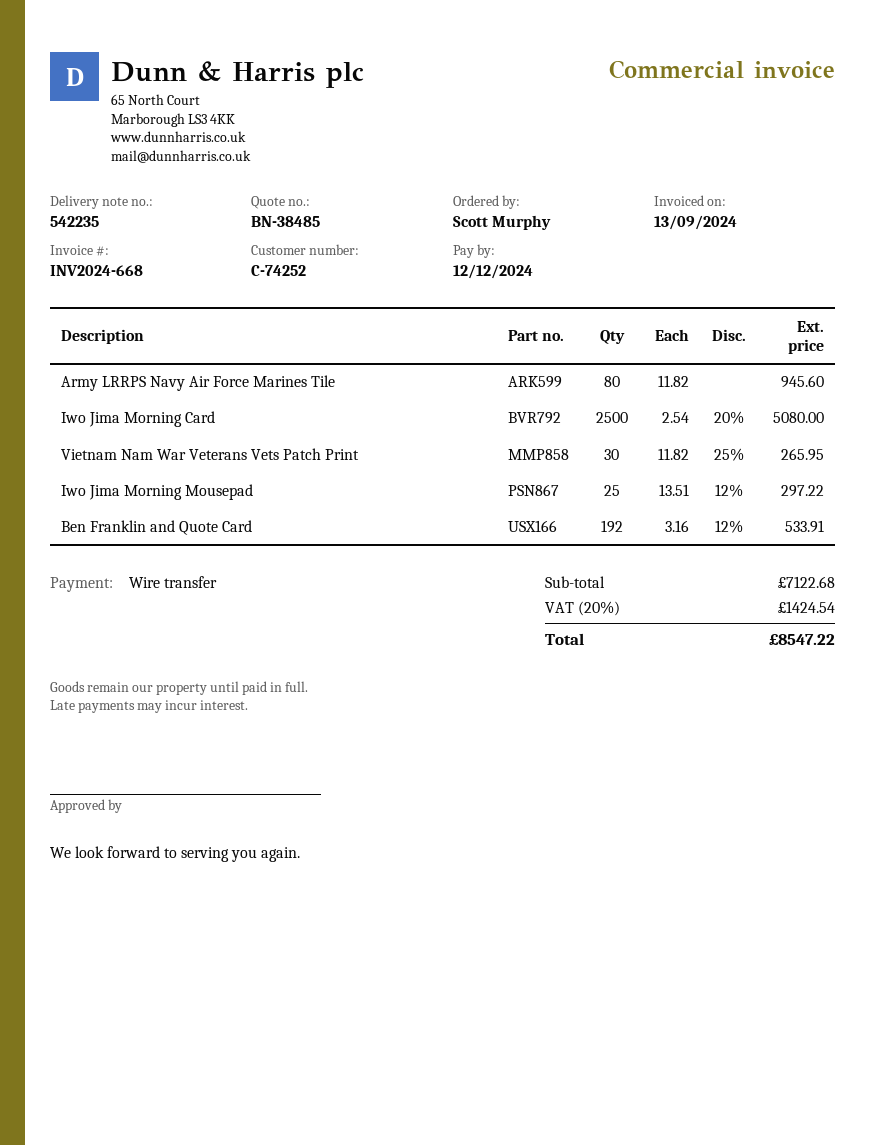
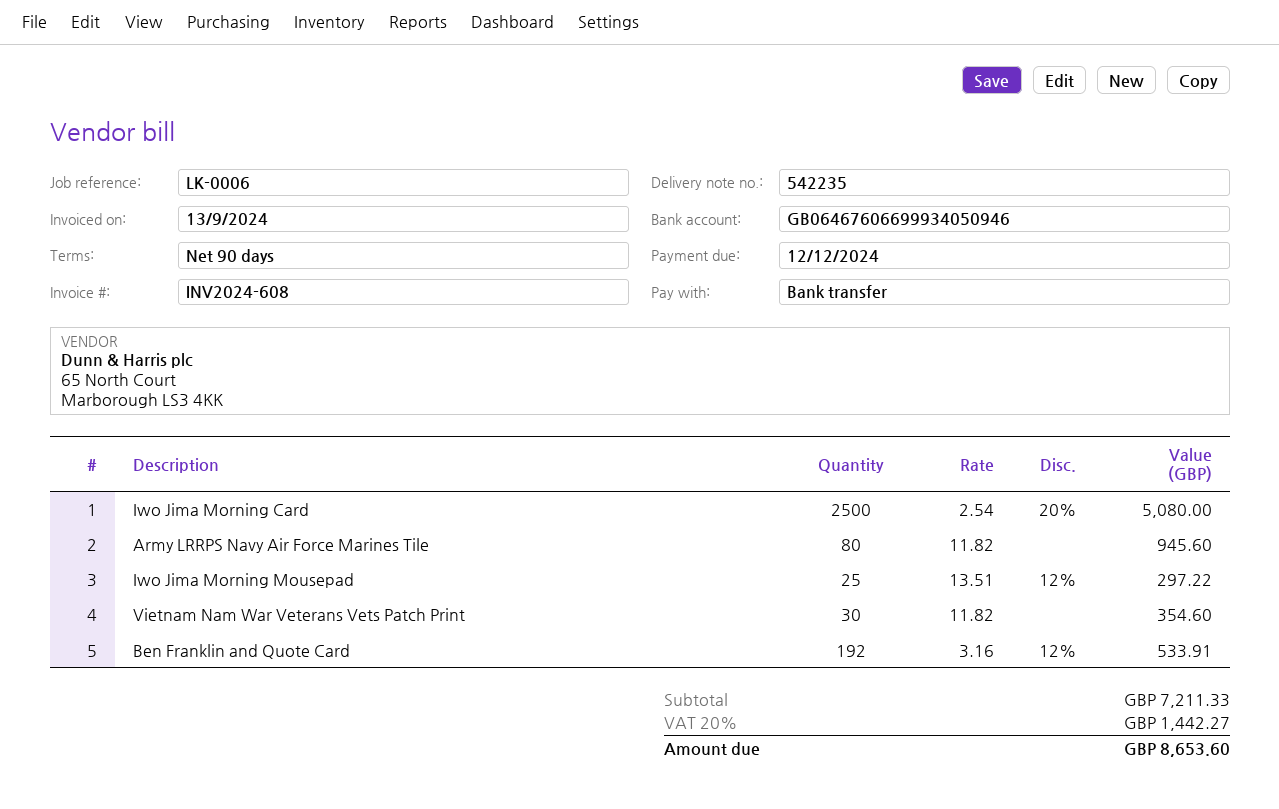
invoice number: INV2024-668 -> INV2024-608
Vietnam Nam War Veterans Vets Patch Print: 30 x 11.82 - 25% = 265.95 -> 30 x 11.82 = 354.60
subtotal: 7122.68 -> 7211.33
tax: 20% = 1424.54 -> 20% = 1442.27
total: 8547.22 -> 8653.60

